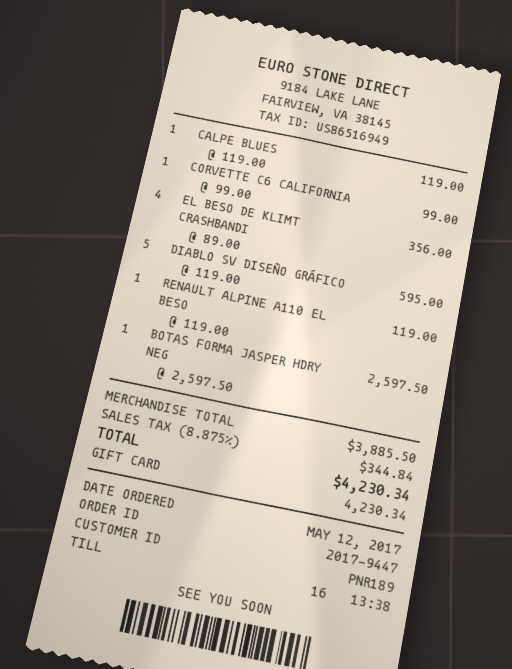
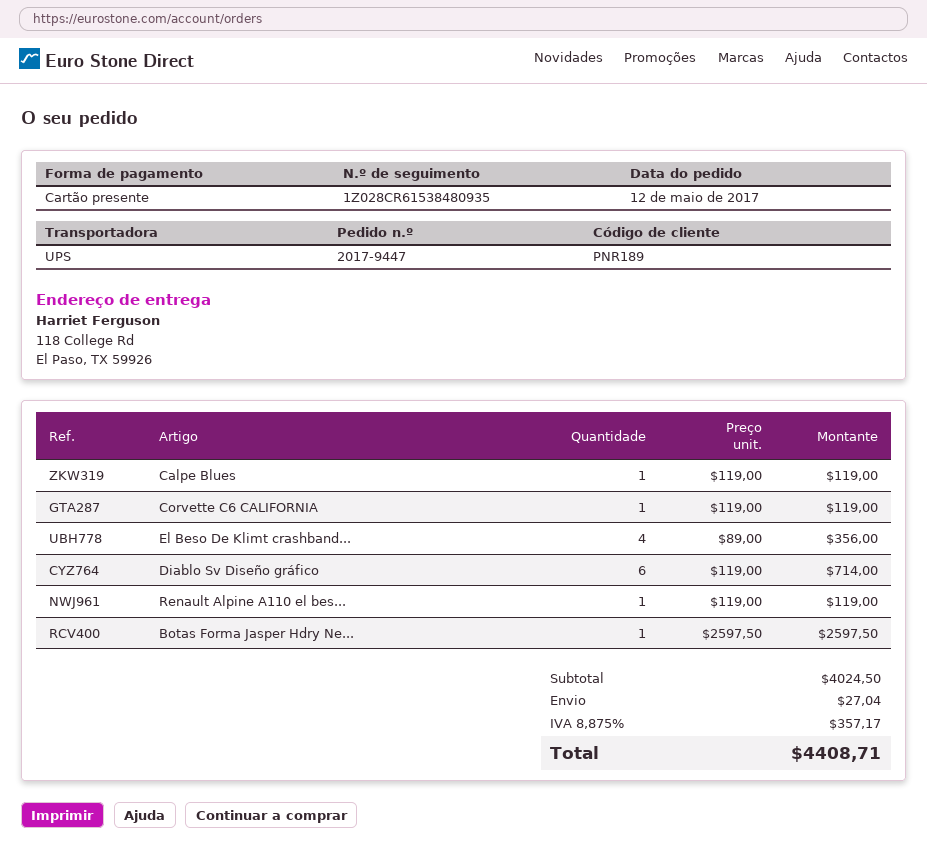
CORVETTE C6 CALIFORNIA: 1 x 99.00 = 99.00 -> 1 x 119.00 = 119.00
DIABLO SV DISEÑO GRÁFICO: 5 x 119.00 = 595.00 -> 6 x 119.00 = 714.00
subtotal: 3885.50 -> 4024.50
shipping: none -> 27.04
tax: 8.875% = 344.84 -> 8.875% = 357.17
total: 4230.34 -> 4408.71

